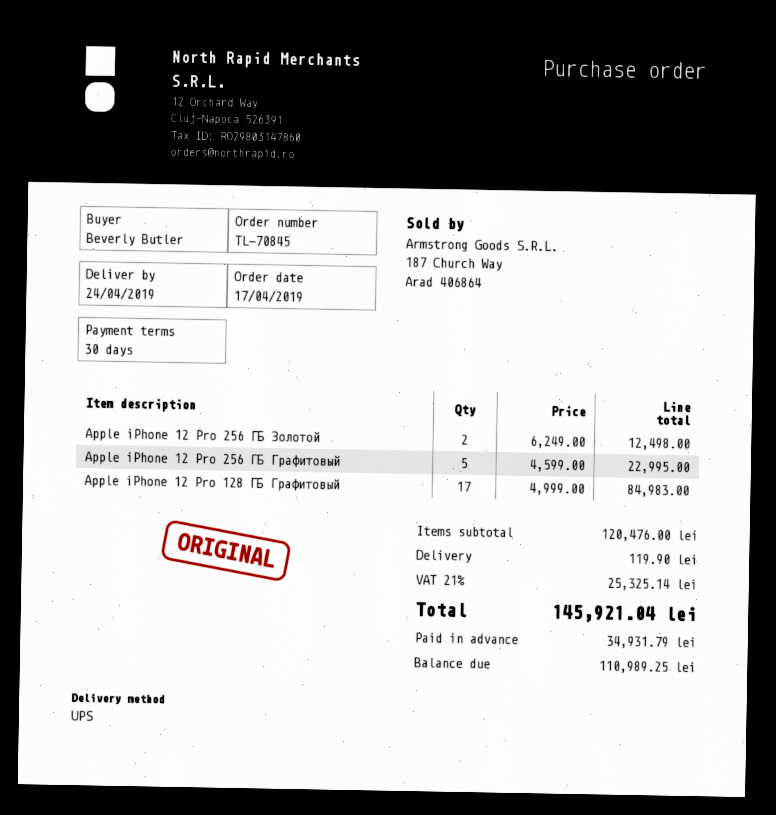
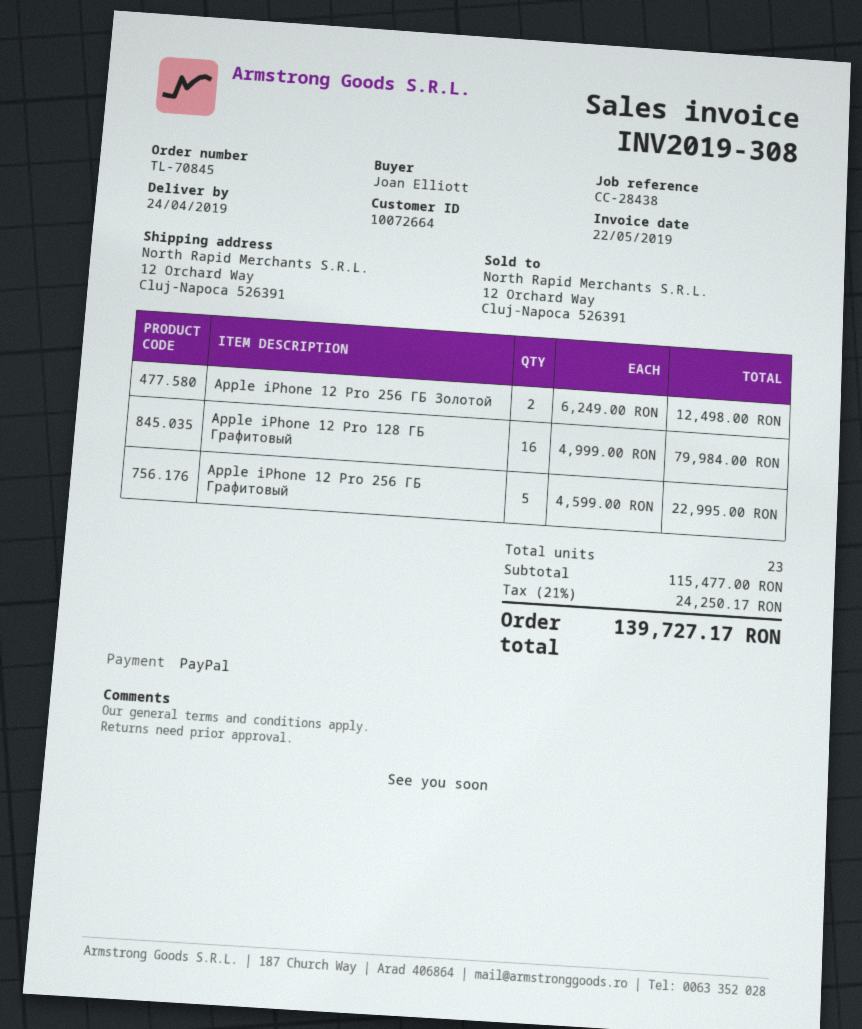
ordered by: Beverly Butler -> Joan Elliott
Apple iPhone 12 Pro 128 ГБ Графитовый: 17 x 4999.00 = 84983.00 -> 16 x 4999.00 = 79984.00
subtotal: 120476.00 -> 115477.00
shipping: 119.90 -> none
tax: 21% = 25325.14 -> 21% = 24250.17
total: 145921.04 -> 139727.17

